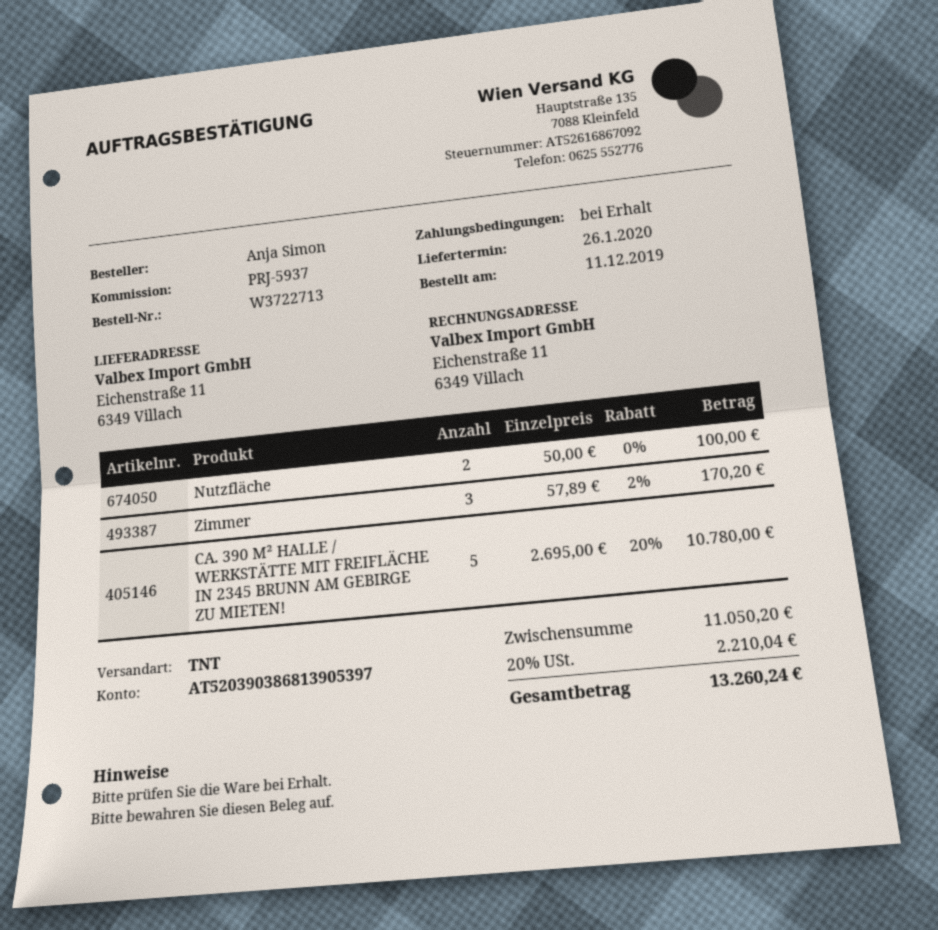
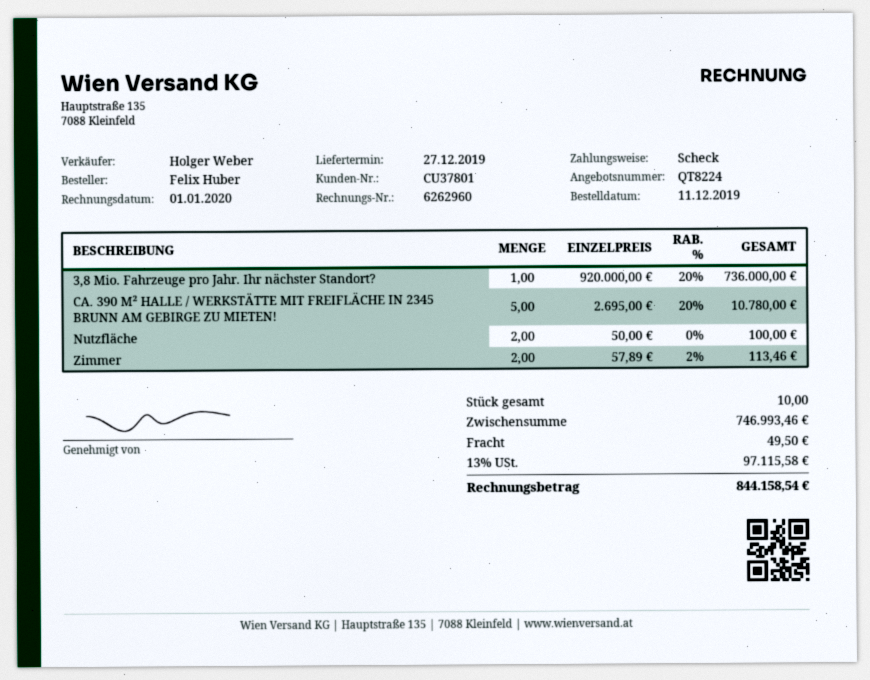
delivery date: 2020-01-26 -> 2019-12-27
ordered by: Anja Simon -> Felix Huber
Zimmer: 3 x 57.89 - 2% = 170.20 -> 2 x 57.89 - 2% = 113.46
3,8 Mio. Fahrzeuge pro Jahr. Ihr nächster Standort?: none -> 1 x 920000.00 - 20% = 736000.00
subtotal: 11050.20 -> 746993.46
shipping: none -> 49.50
tax: 20% = 2210.04 -> 13% = 97115.58
total: 13260.24 -> 844158.54

